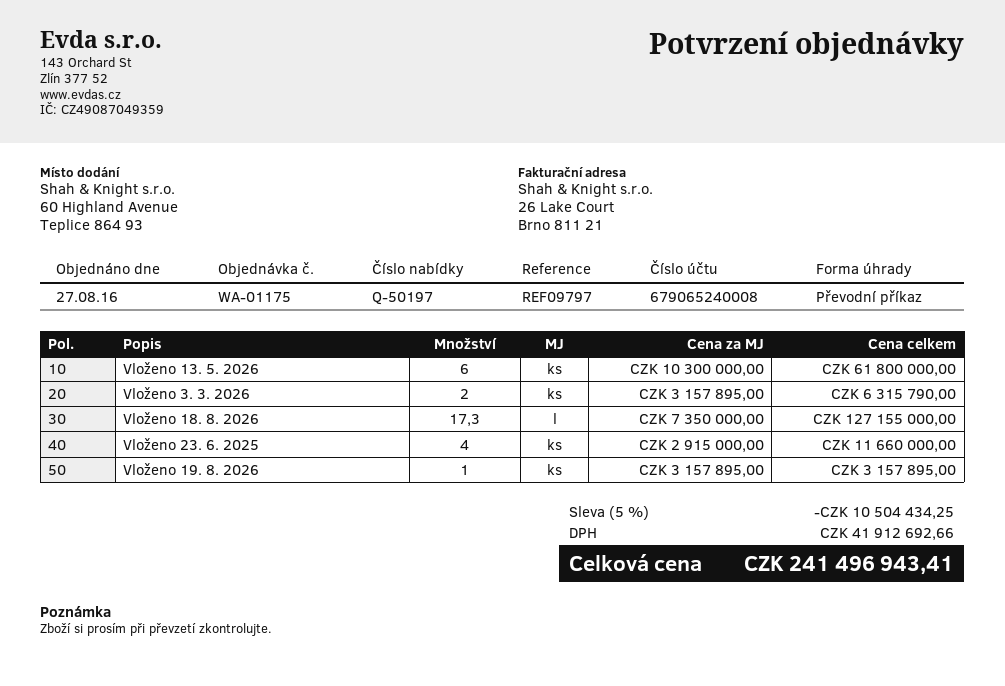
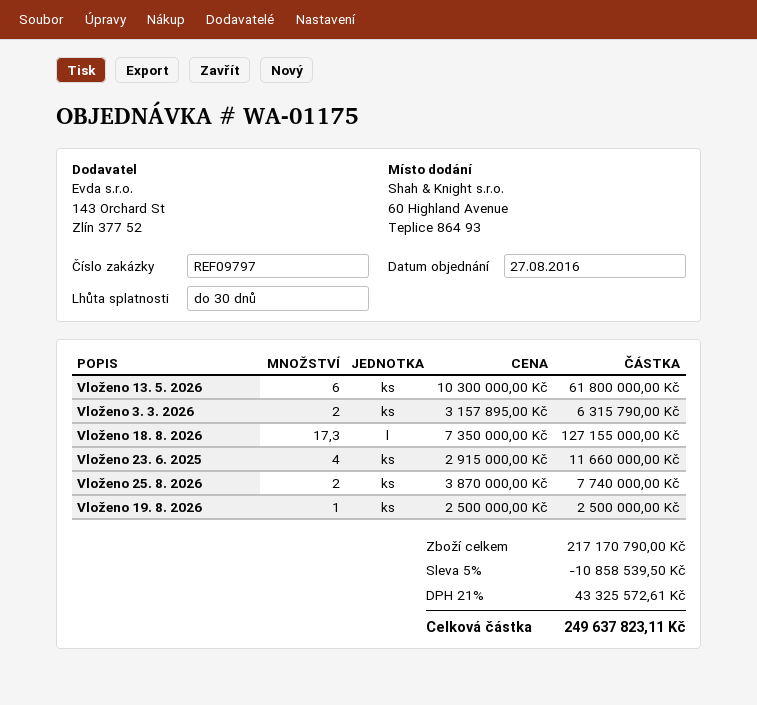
Vloženo 19. 8. 2026: 1 x 3157895.00 = 3157895.00 -> 1 x 2500000.00 = 2500000.00
Vloženo 25. 8. 2026: none -> 2 x 3870000.00 = 7740000.00
discount: 5% = 10504434.25 -> 5% = 10858539.50
tax: 41912692.66 -> 43325572.61
total: 241496943.41 -> 249637823.11

